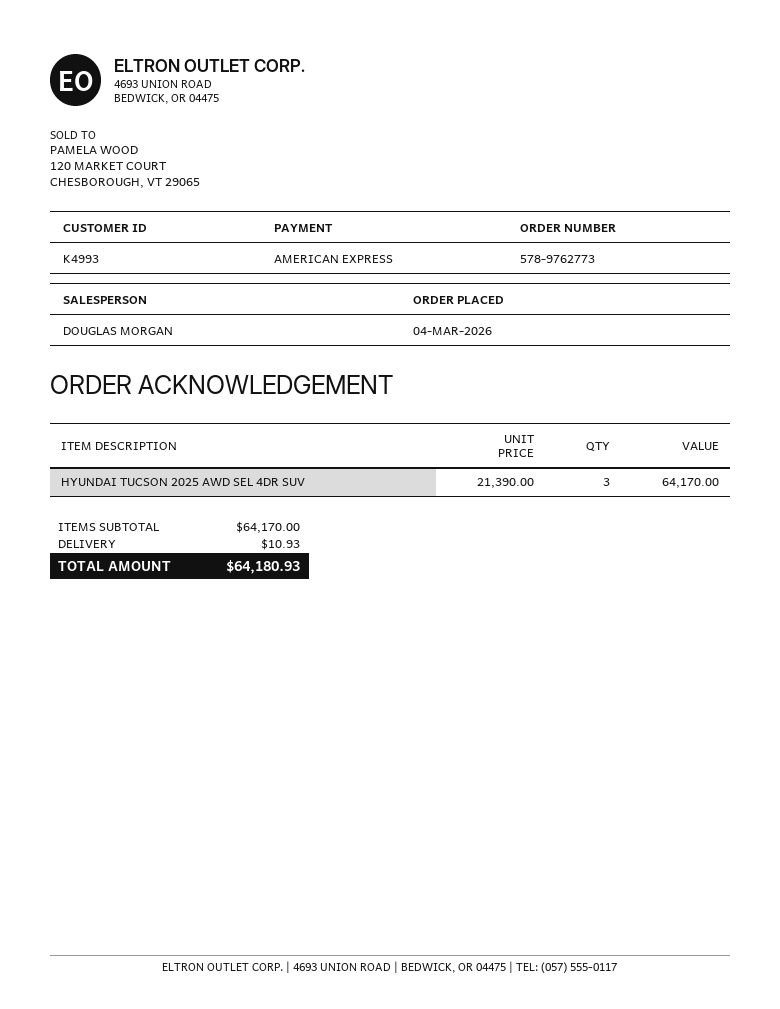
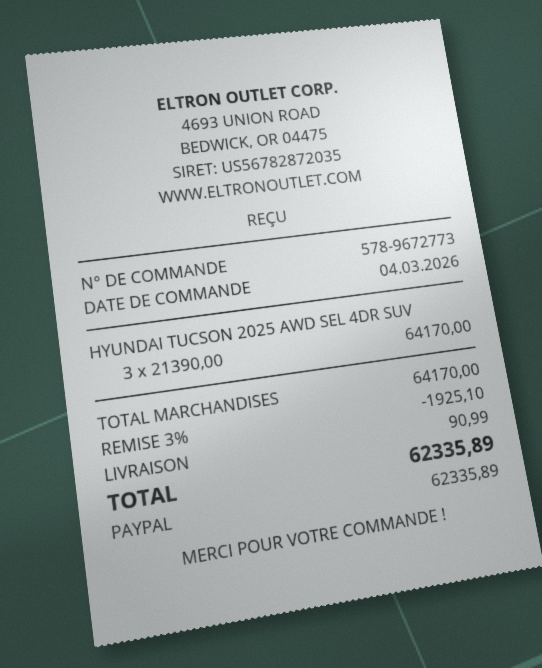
order number: 578-9762773 -> 578-9672773
payment method: American Express -> PayPal
discount: none -> 3% = 1925.10
shipping: 10.93 -> 90.99
total: 64180.93 -> 62335.89

